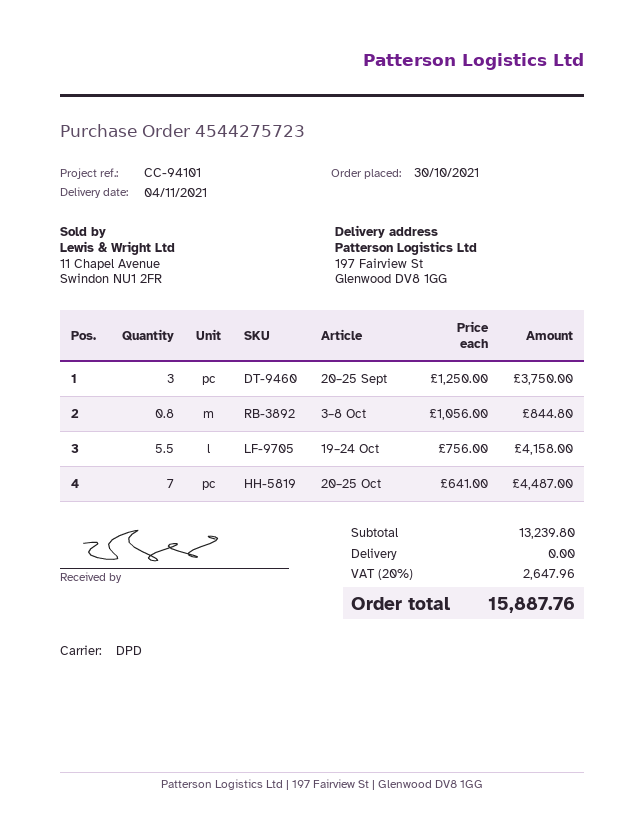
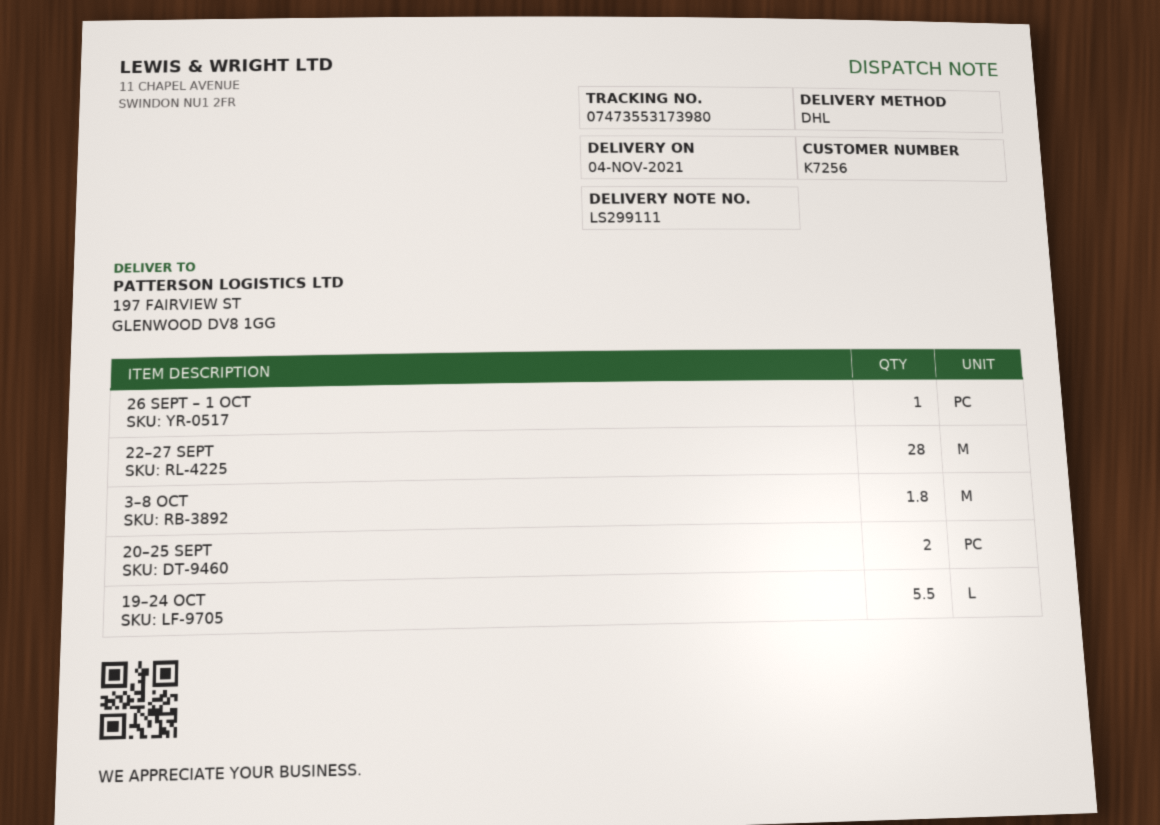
shipping method: DPD -> DHL
20–25 Sept: 3 -> 2
3–8 Oct: 0.8 -> 1.8
20–25 Oct: 7 -> none
26 SEPT – 1 OCT: none -> 1
22–27 SEPT: none -> 28

